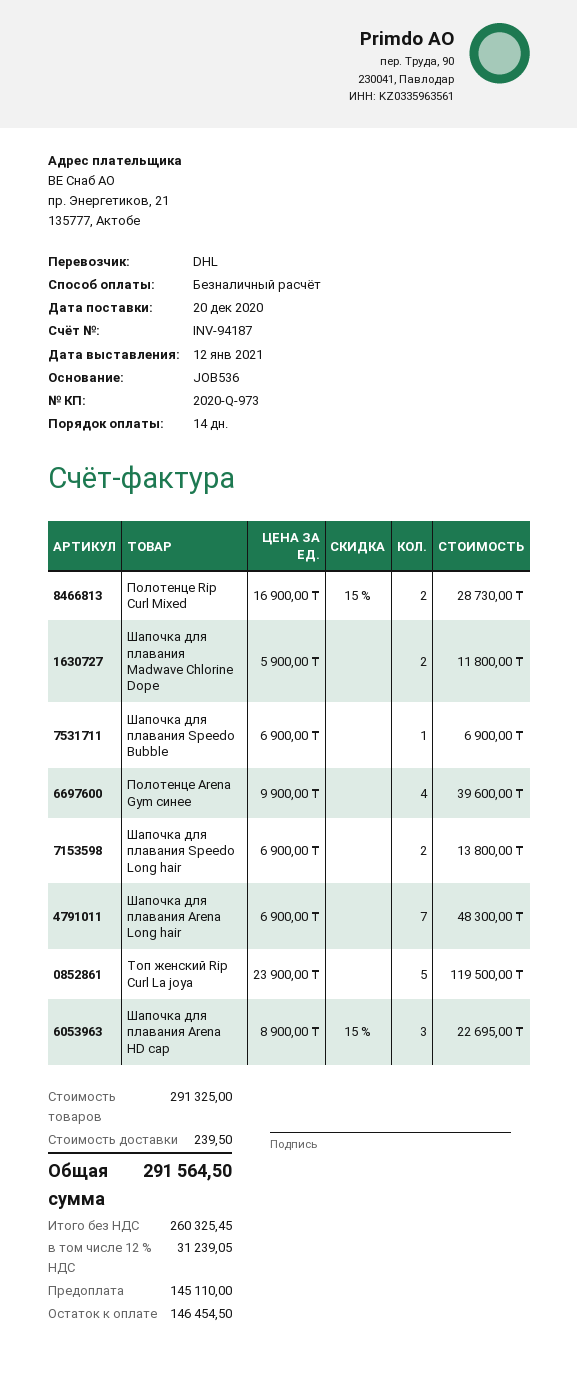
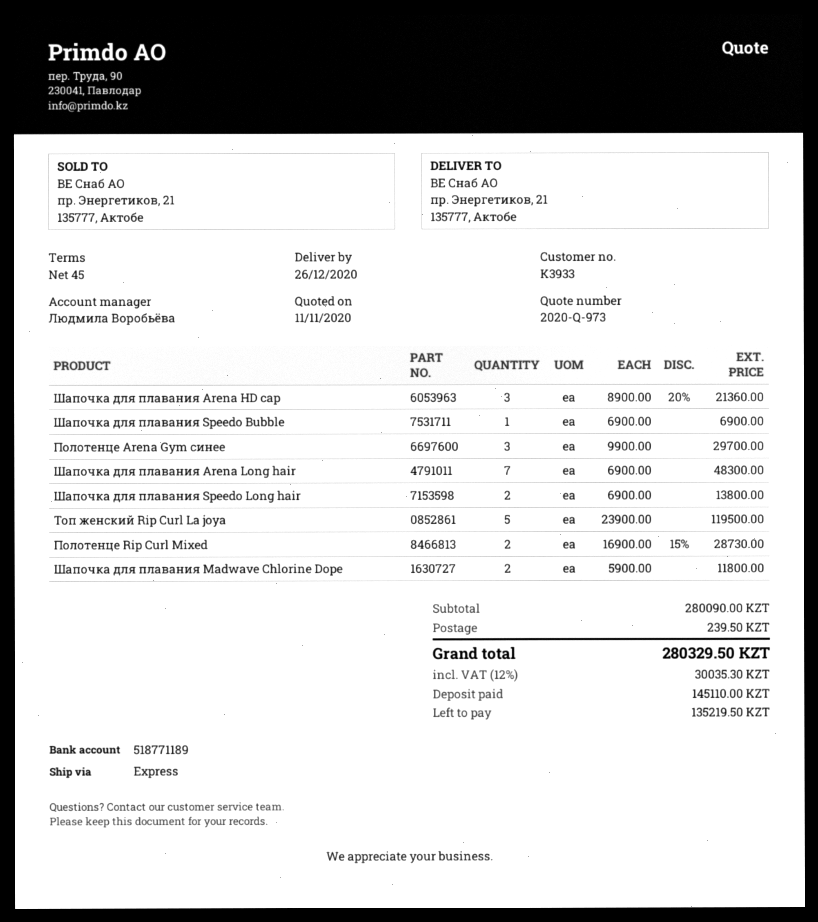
delivery date: 2020-12-20 -> 2020-12-26
payment terms: 14 days -> 45 days
shipping method: DHL -> express
Полотенце Arena Gym синее: 4 x 9900.00 = 39600.00 -> 3 x 9900.00 = 29700.00
Шапочка для плавания Arena HD cap: 3 x 8900.00 - 15% = 22695.00 -> 3 x 8900.00 - 20% = 21360.00
subtotal: 291325.00 -> 280090.00
tax: 12% = 31239.05 -> 12% = 30035.30
total: 291564.50 -> 280329.50
balance: 146454.50 -> 135219.50

